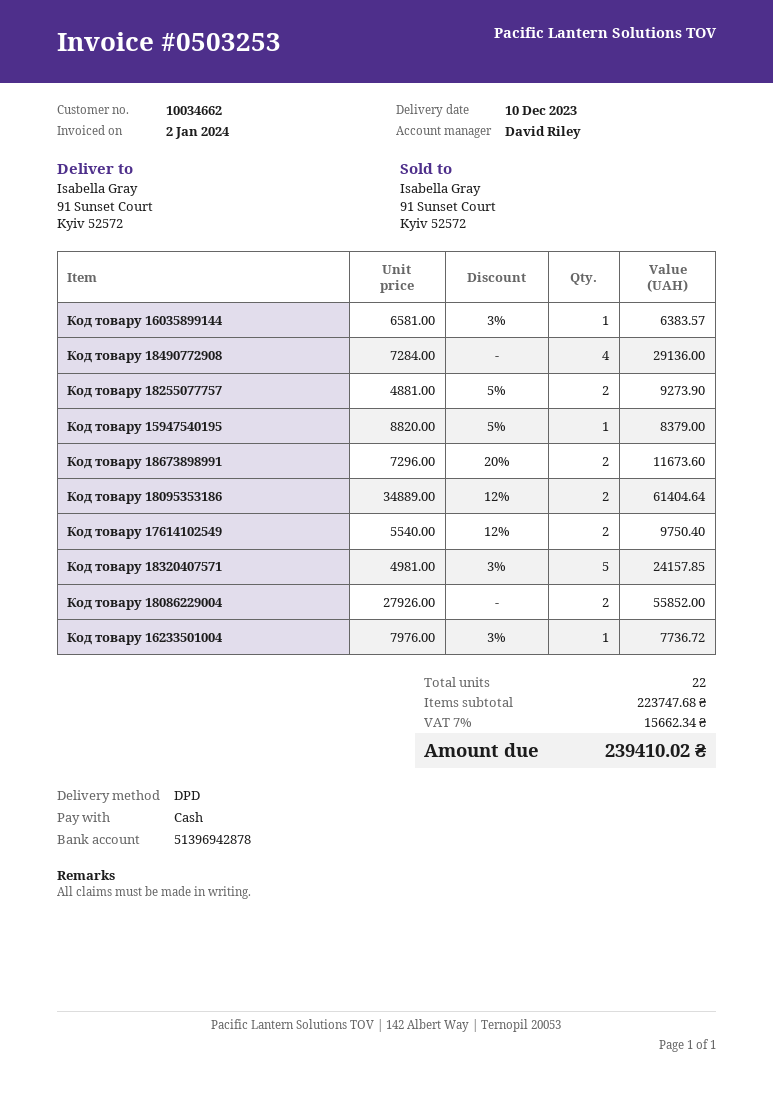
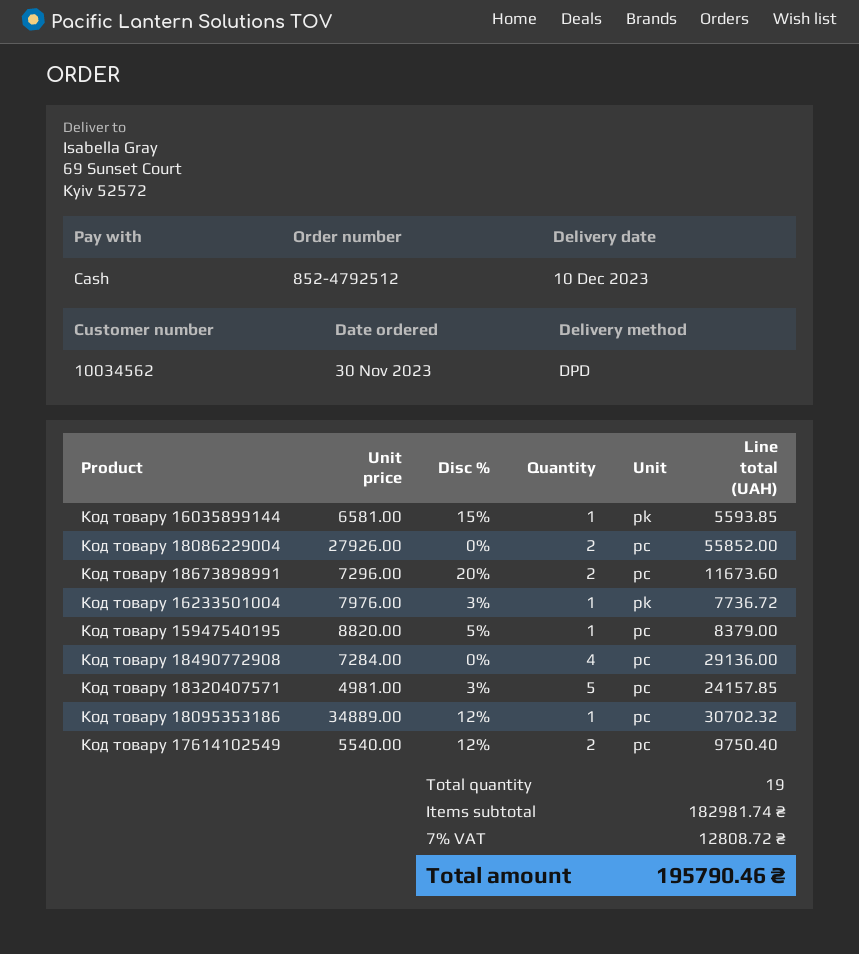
customer number: 10034662 -> 10034562
ship to: 91 Sunset Court, Kyiv 52572 -> 69 Sunset Court, Kyiv 52572
Код товару 16035899144: 1 x 6581.00 - 3% = 6383.57 -> 1 x 6581.00 - 15% = 5593.85
Код товару 18255077757: 2 x 4881.00 - 5% = 9273.90 -> none
Код товару 18095353186: 2 x 34889.00 - 12% = 61404.64 -> 1 x 34889.00 - 12% = 30702.32
total quantity: 22 -> 19
subtotal: 223747.68 -> 182981.74
tax: 7% = 15662.34 -> 7% = 12808.72
total: 239410.02 -> 195790.46

